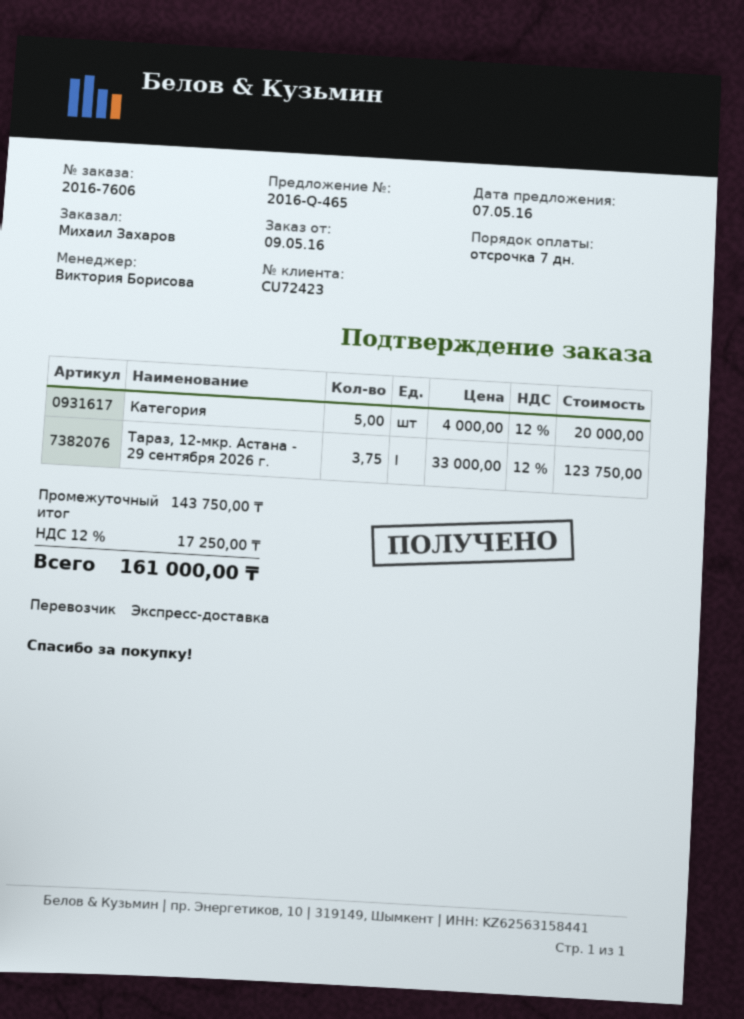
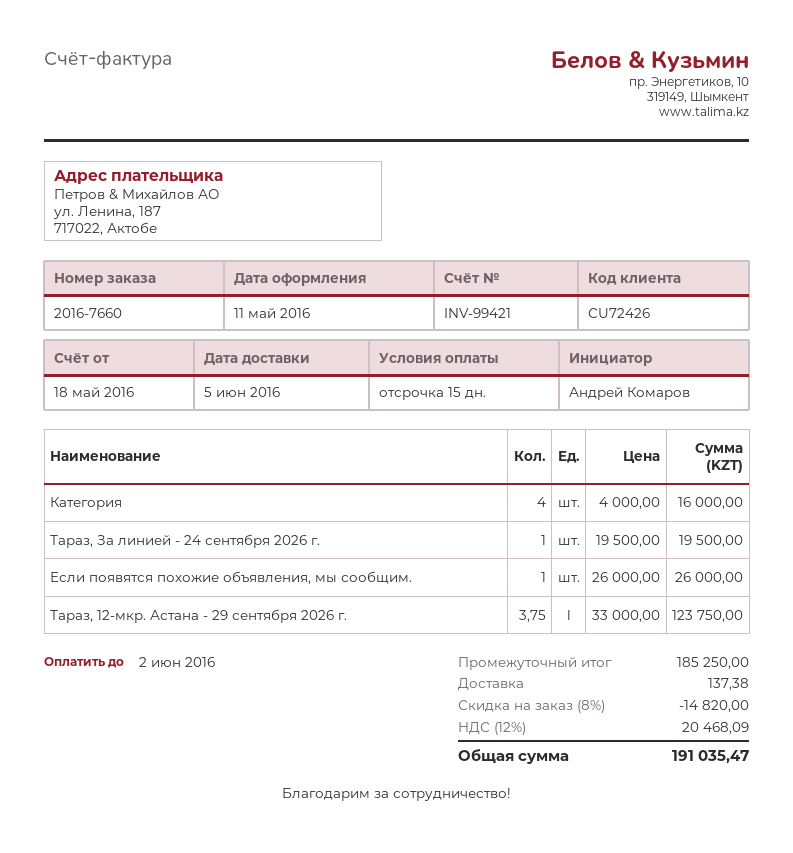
order number: 2016-7606 -> 2016-7660
order date: 2016-05-09 -> 2016-05-11
payment terms: 7 days -> 15 days
customer number: CU72423 -> CU72426
ordered by: Михаил Захаров -> Андрей Комаров
Категория: 5 x 4000.00 = 20000.00 -> 4 x 4000.00 = 16000.00
Тараз, За линией - 24 сентября 2026 г.: none -> 1 x 19500.00 = 19500.00
Если появятся похожие объявления, мы сообщим.: none -> 1 x 26000.00 = 26000.00
subtotal: 143750.00 -> 185250.00
discount: none -> 8% = 14820.00
shipping: none -> 137.38
tax: 12% = 17250.00 -> 12% = 20468.09
total: 161000.00 -> 191035.47

